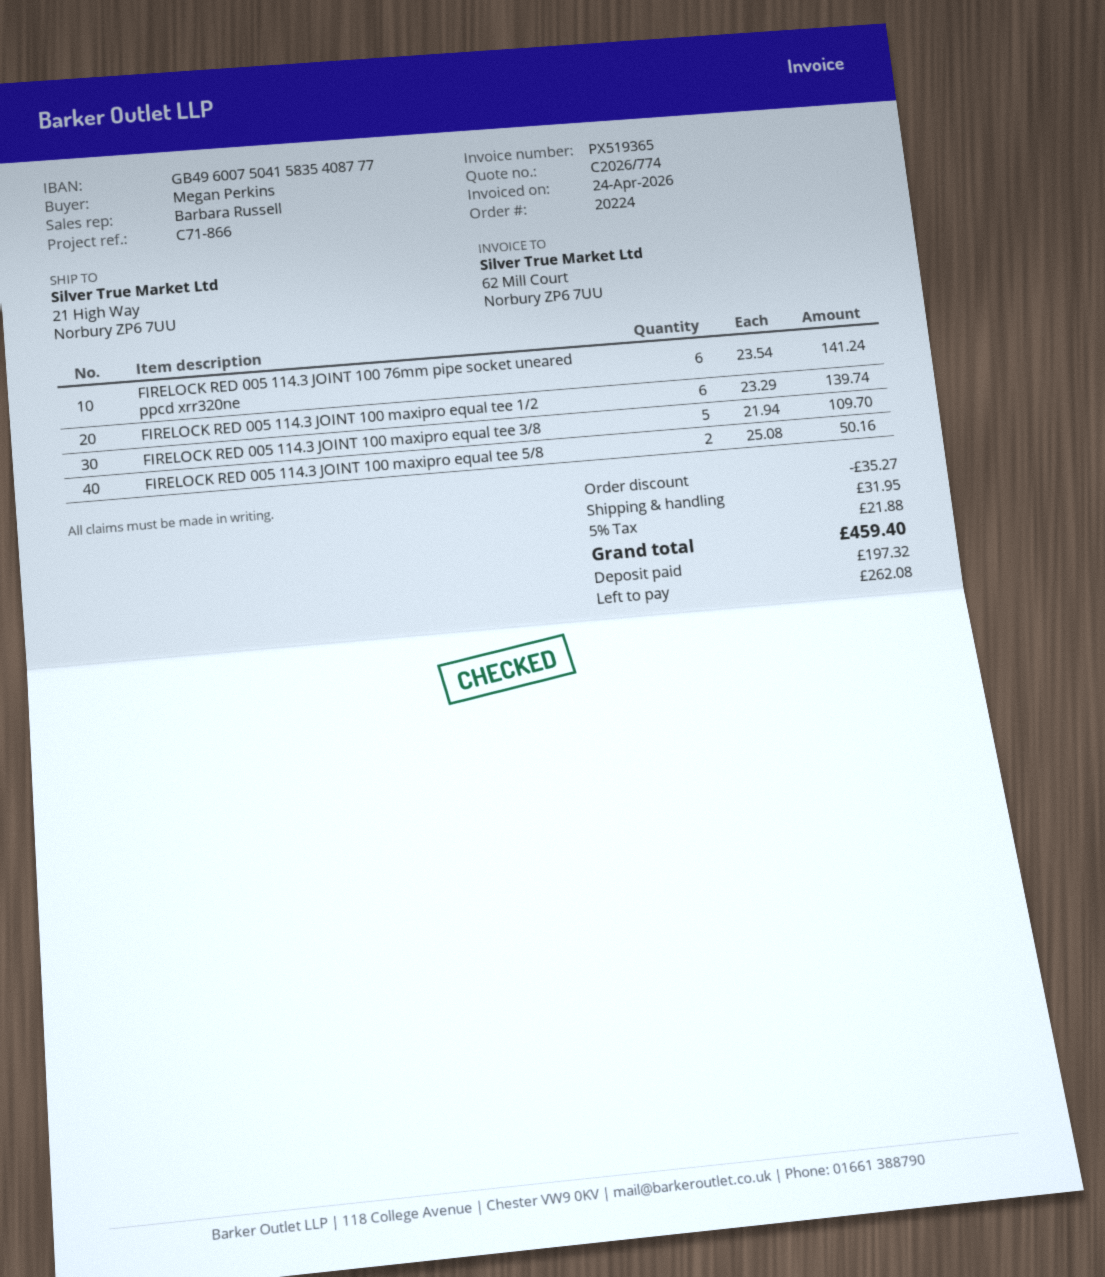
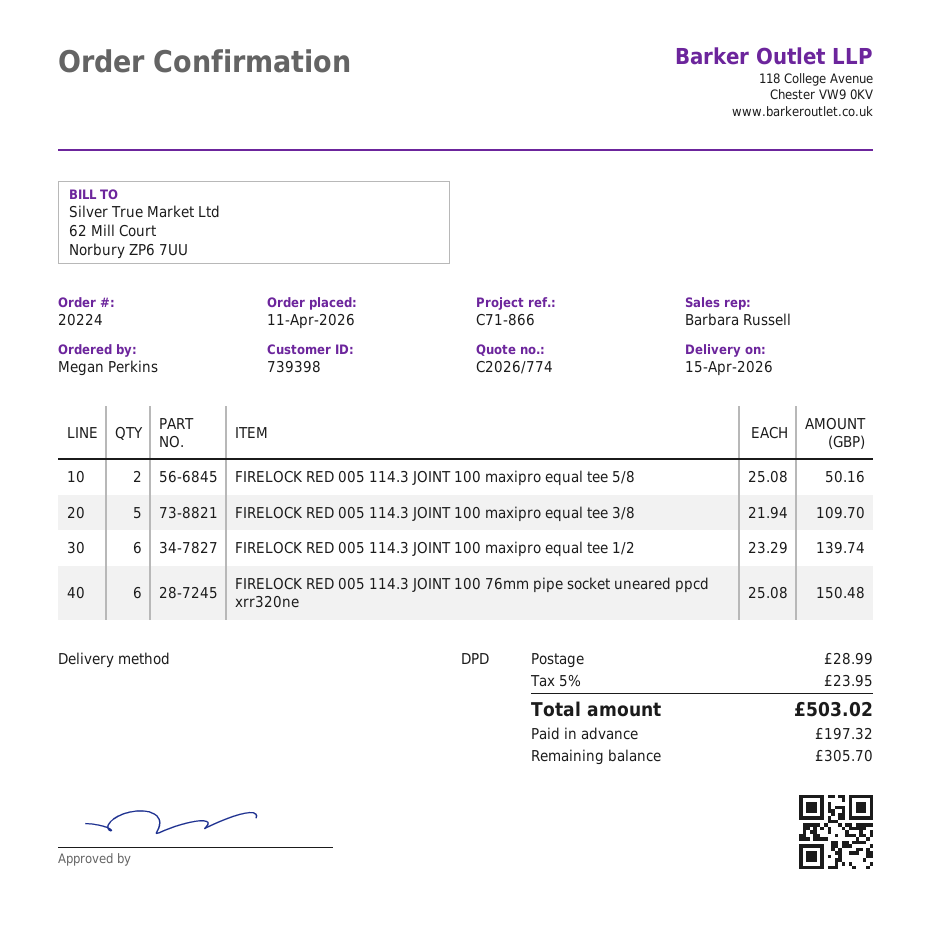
FIRELOCK RED 005 114.3 JOINT 100 76mm pipe socket uneared ppcd xrr320ne: 6 x 23.54 = 141.24 -> 6 x 25.08 = 150.48
discount: 35.27 -> none
shipping: 31.95 -> 28.99
tax: 5% = 21.88 -> 5% = 23.95
total: 459.40 -> 503.02
balance: 262.08 -> 305.70

